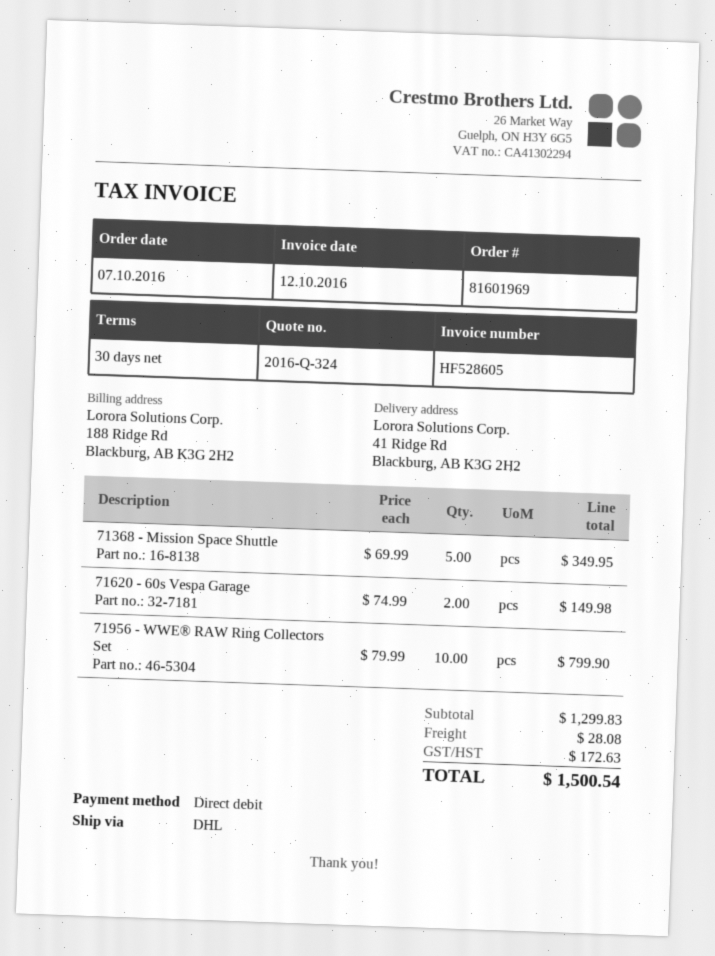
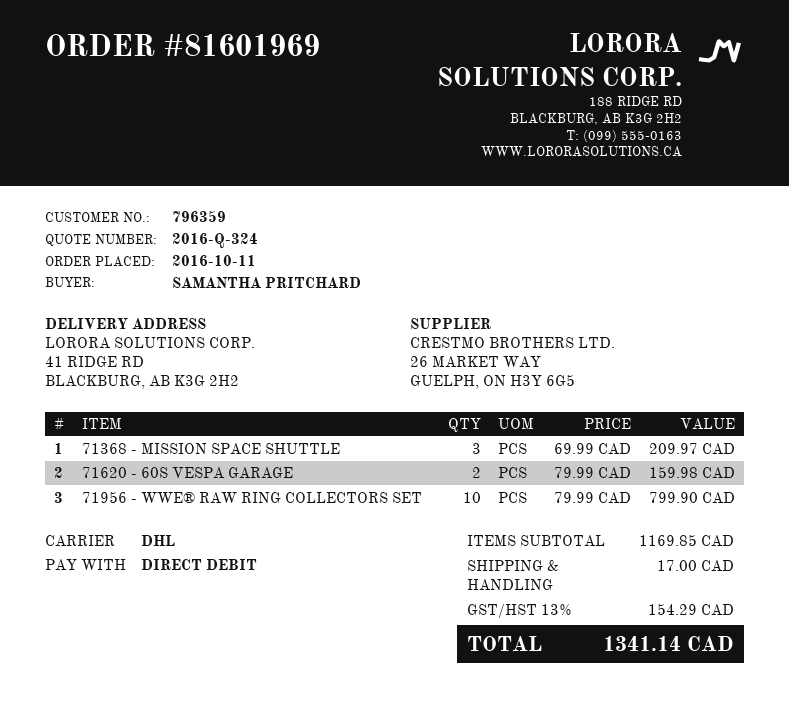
order date: 2016-10-07 -> 2016-10-11
71368 - Mission Space Shuttle: 5 x 69.99 = 349.95 -> 3 x 69.99 = 209.97
71620 - 60s Vespa Garage: 2 x 74.99 = 149.98 -> 2 x 79.99 = 159.98
subtotal: 1299.83 -> 1169.85
shipping: 28.08 -> 17.00
tax: 172.63 -> 154.29
total: 1500.54 -> 1341.14

